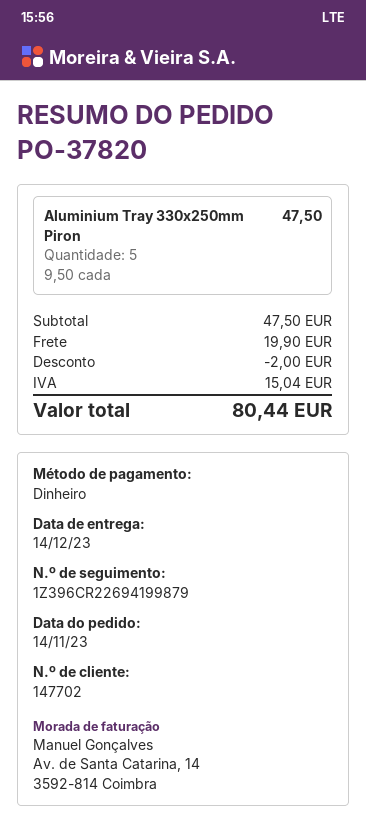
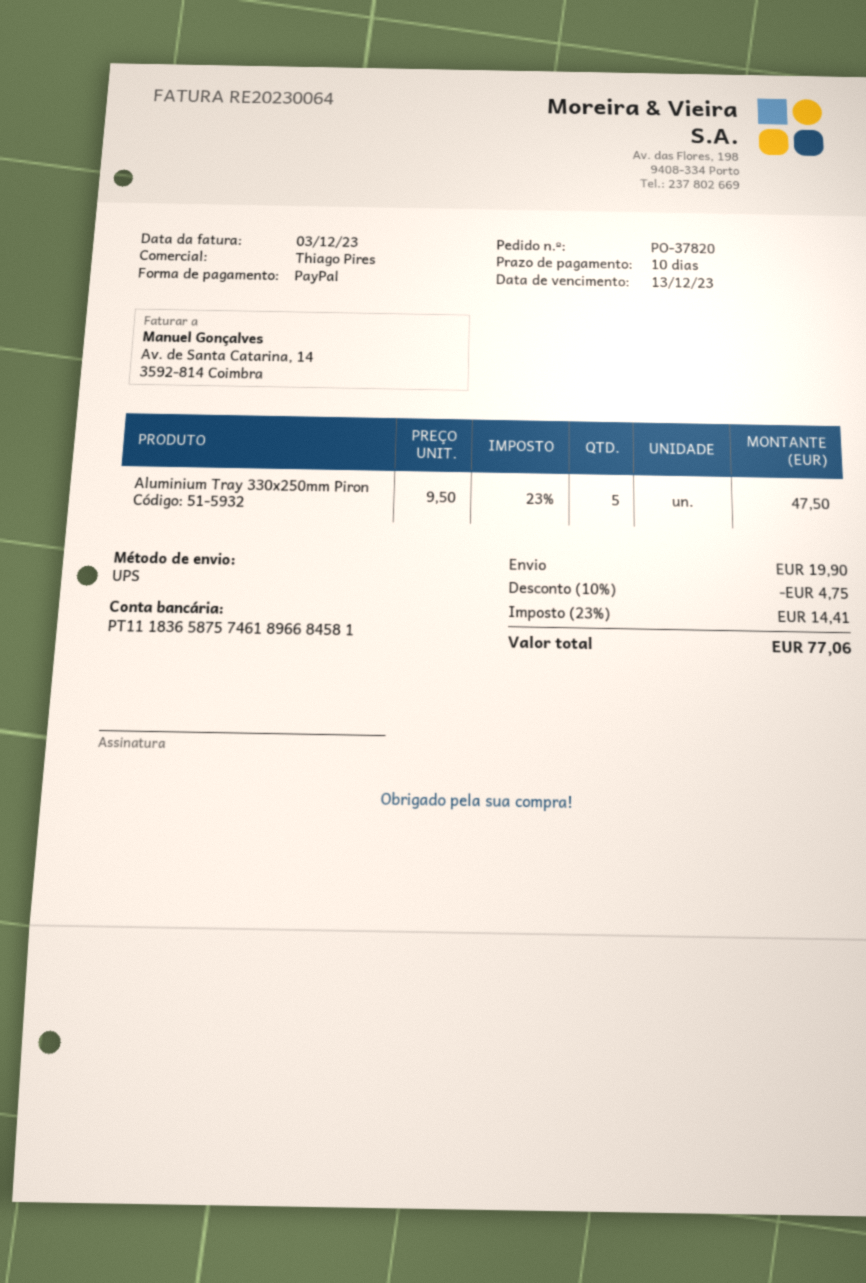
payment method: cash -> PayPal
discount: 2.00 -> 4.75
tax: 15.04 -> 14.41
total: 80.44 -> 77.06

